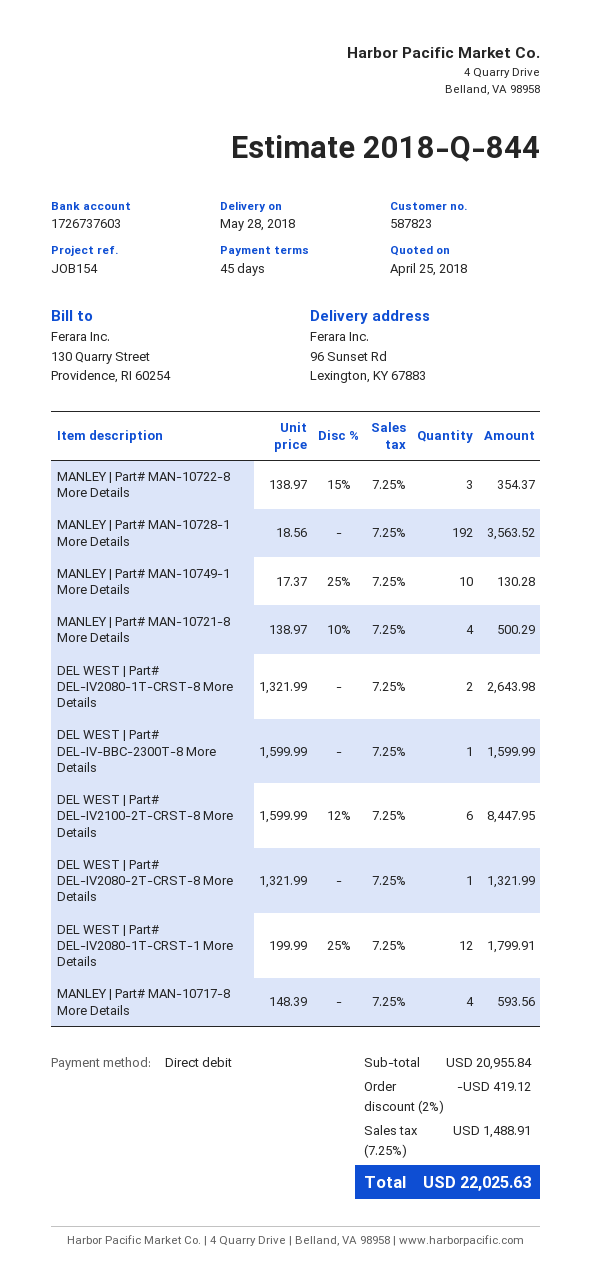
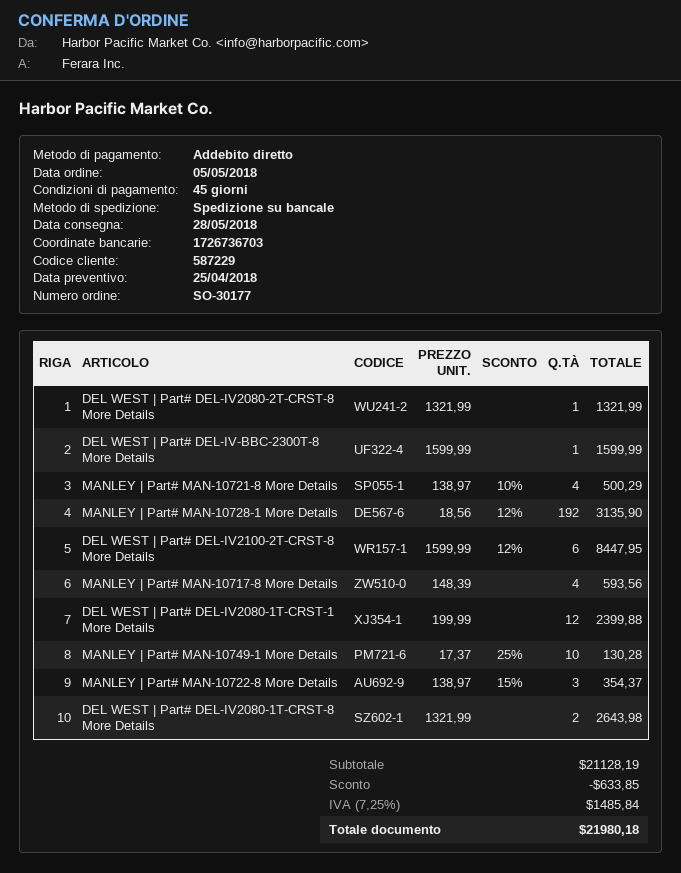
customer number: 587823 -> 587229
bank account: 1726737603 -> 1726736703
MANLEY | Part# MAN-10728-1 More Details: 192 x 18.56 = 3563.52 -> 192 x 18.56 - 12% = 3135.90
DEL WEST | Part# DEL-IV2080-1T-CRST-1 More Details: 12 x 199.99 - 25% = 1799.91 -> 12 x 199.99 = 2399.88
subtotal: 20955.84 -> 21128.19
discount: 419.12 -> 633.85
tax: 7.25% = 1488.91 -> 7.25% = 1485.84
total: 22025.63 -> 21980.18

